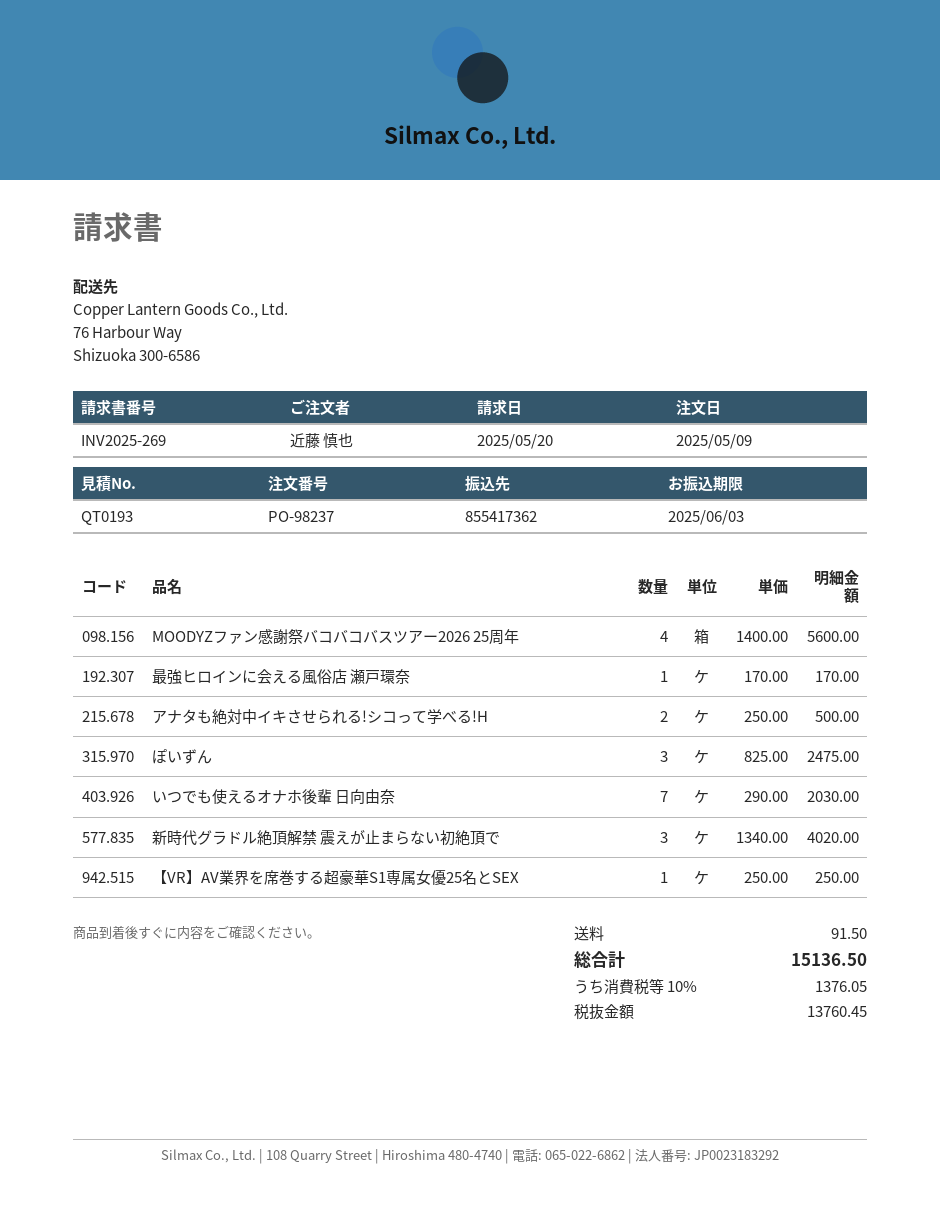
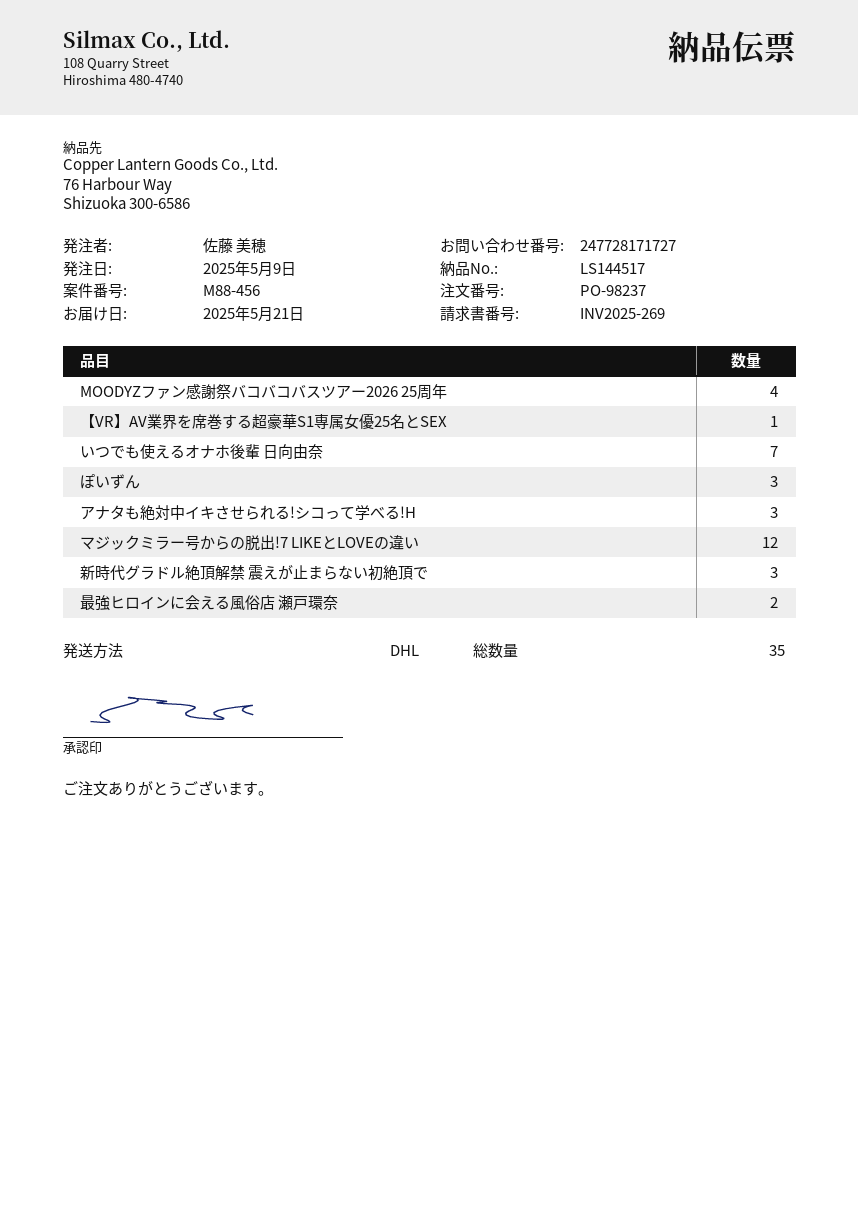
ordered by: 近藤 慎也 -> 佐藤 美穂
最強ヒロインに会える風俗店 瀬戸環奈: 1 -> 2
アナタも絶対中イキさせられる!シコって学べる!H: 2 -> 3
マジックミラー号からの脱出!7 LIKEとLOVEの違い: none -> 12

